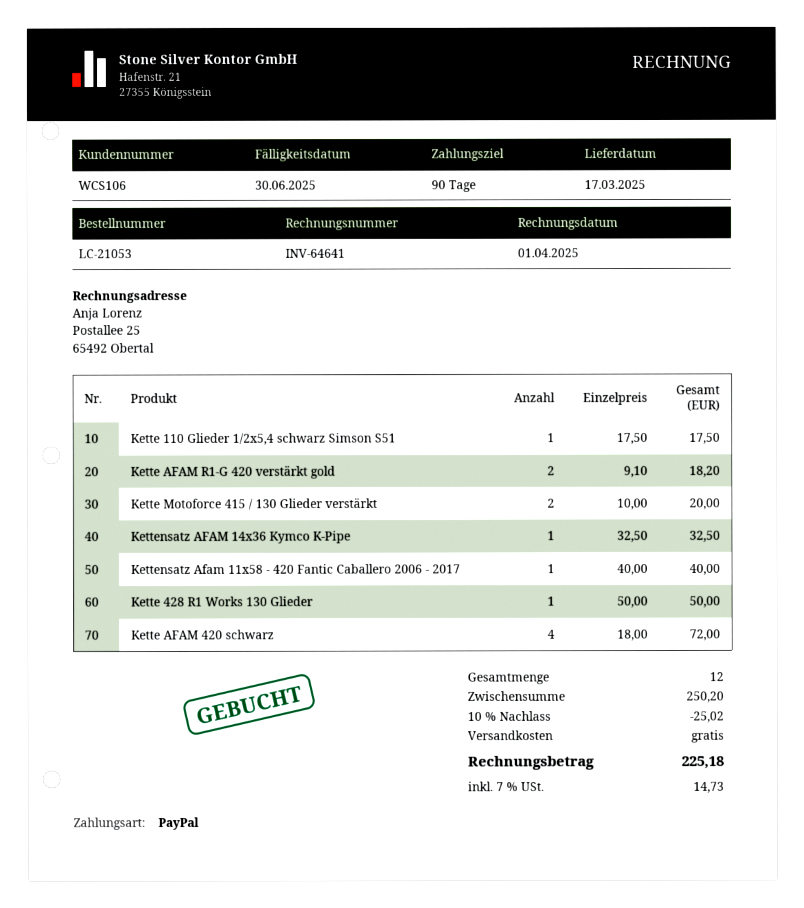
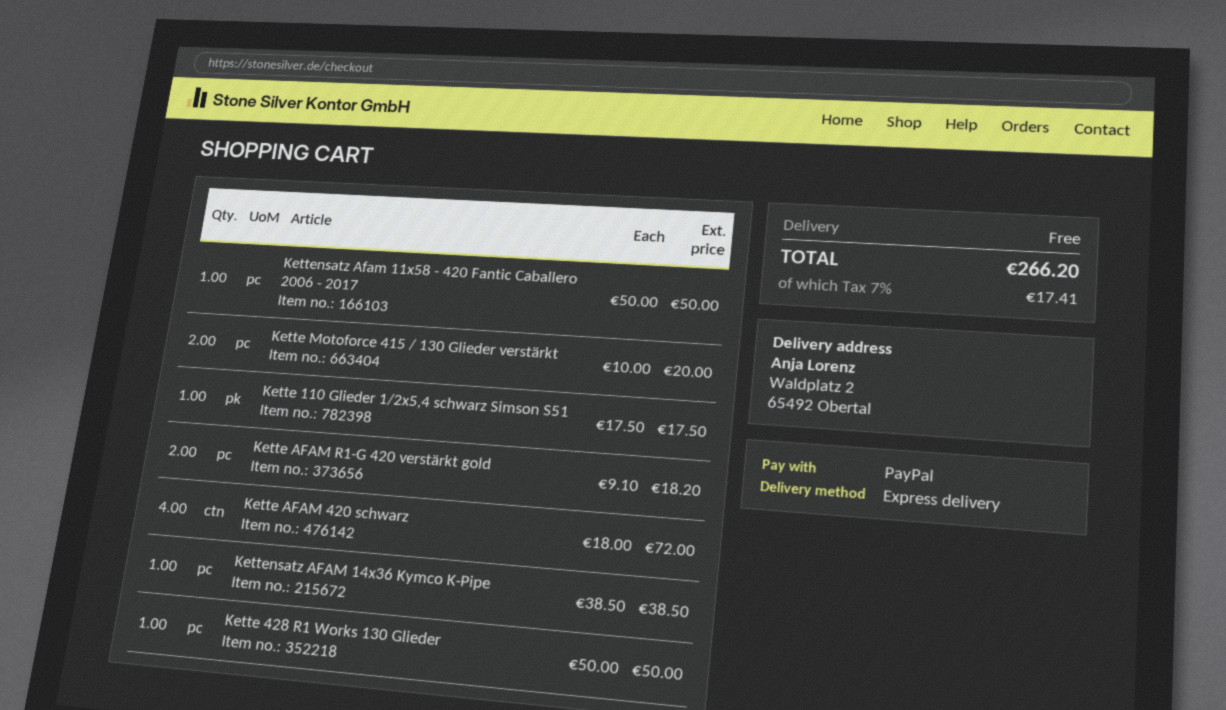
Kettensatz AFAM 14x36 Kymco K-Pipe: 1 x 32.50 = 32.50 -> 1 x 38.50 = 38.50
Kettensatz Afam 11x58 - 420 Fantic Caballero 2006 - 2017: 1 x 40.00 = 40.00 -> 1 x 50.00 = 50.00
discount: 10% = 25.02 -> none
tax: 7% = 14.73 -> 7% = 17.41
total: 225.18 -> 266.20

